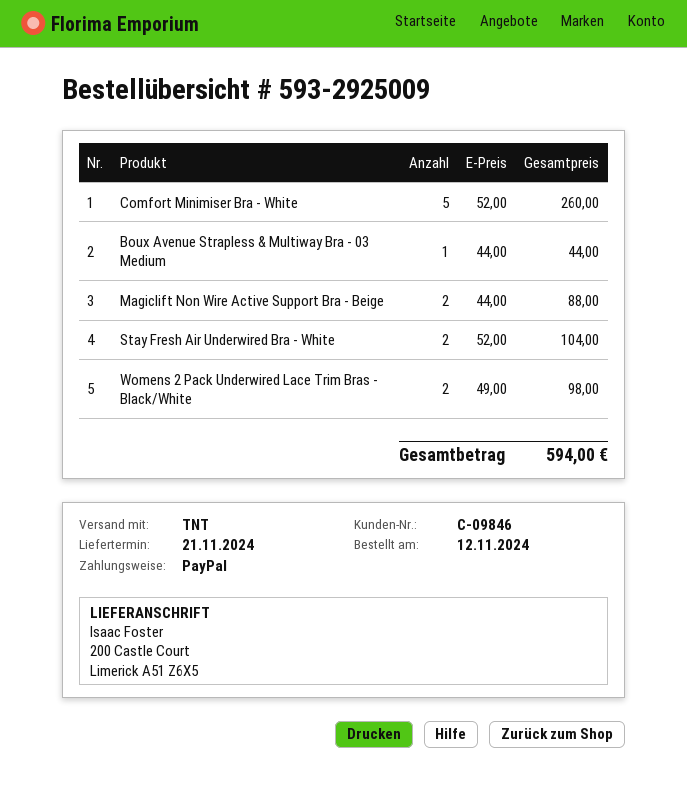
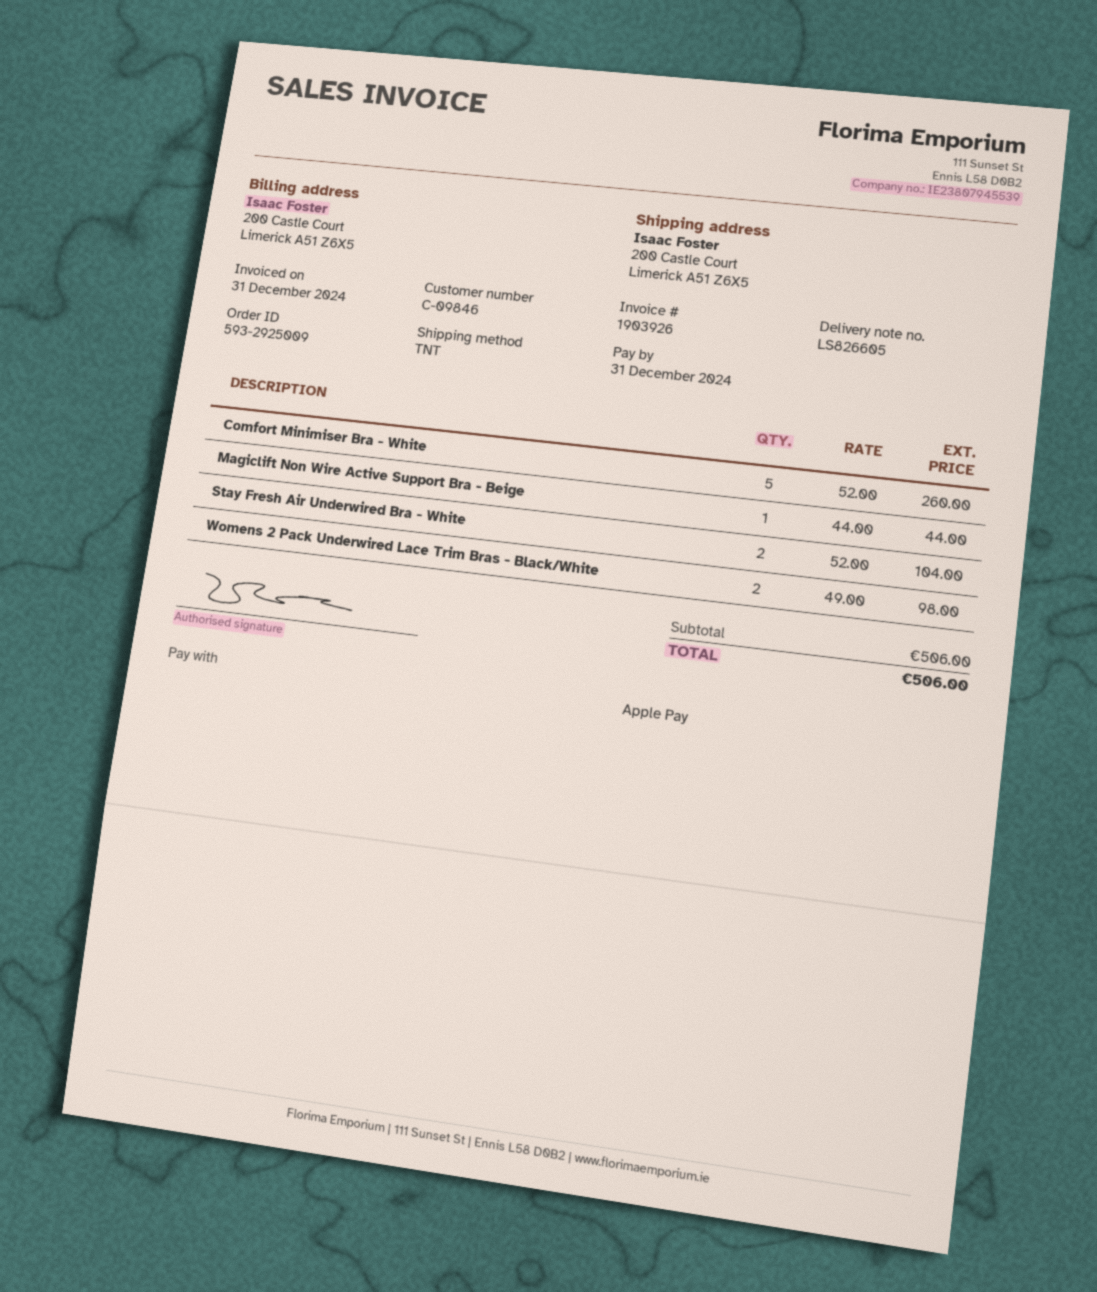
payment method: PayPal -> Apple Pay
Boux Avenue Strapless & Multiway Bra - 03 Medium: 1 x 44.00 = 44.00 -> none
Magiclift Non Wire Active Support Bra - Beige: 2 x 44.00 = 88.00 -> 1 x 44.00 = 44.00
total: 594.00 -> 506.00

